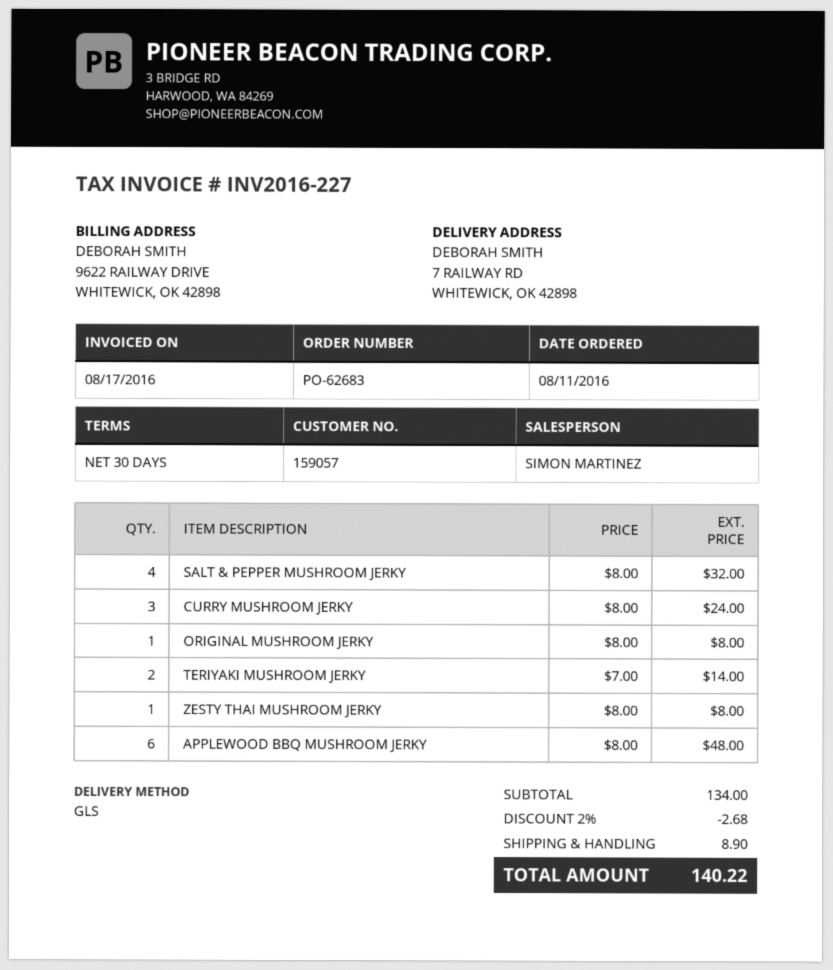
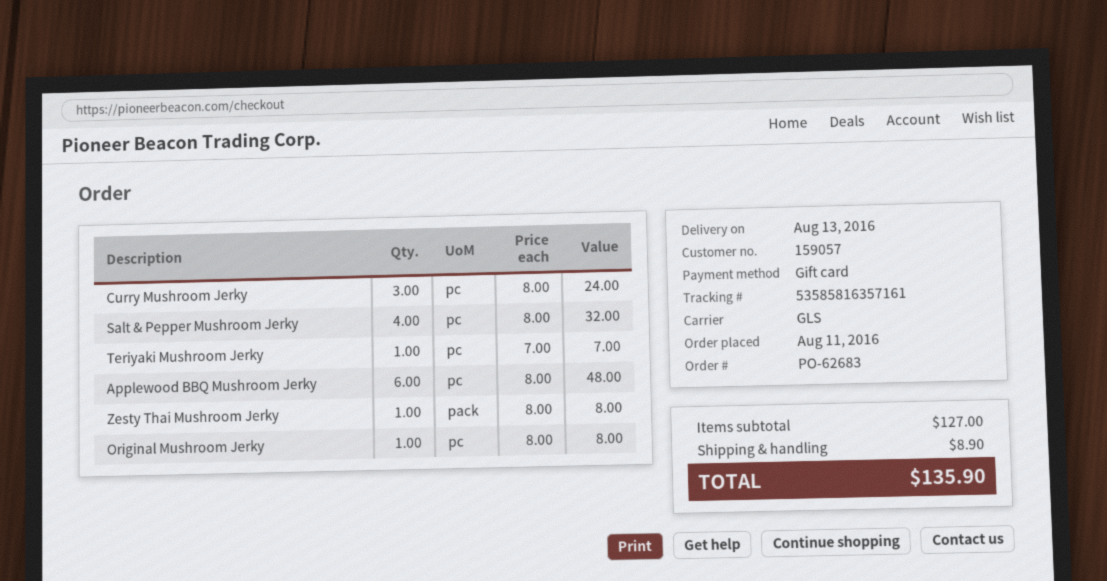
TERIYAKI MUSHROOM JERKY: 2 x 7.00 = 14.00 -> 1 x 7.00 = 7.00
subtotal: 134.00 -> 127.00
discount: 2% = 2.68 -> none
total: 140.22 -> 135.90

